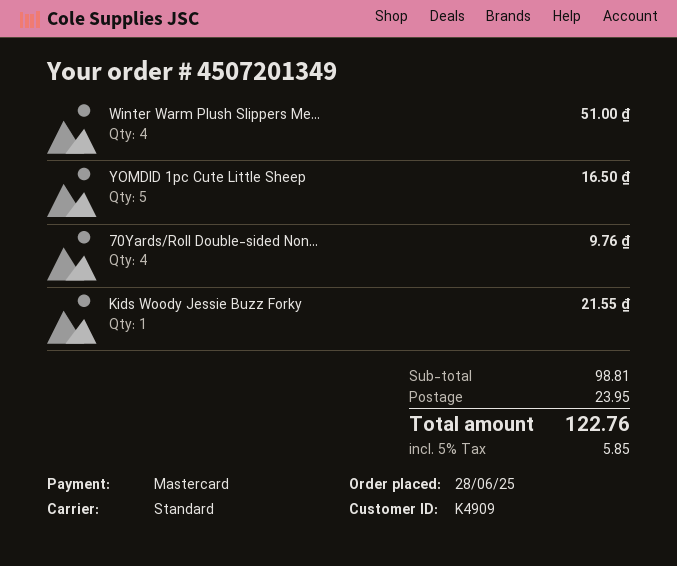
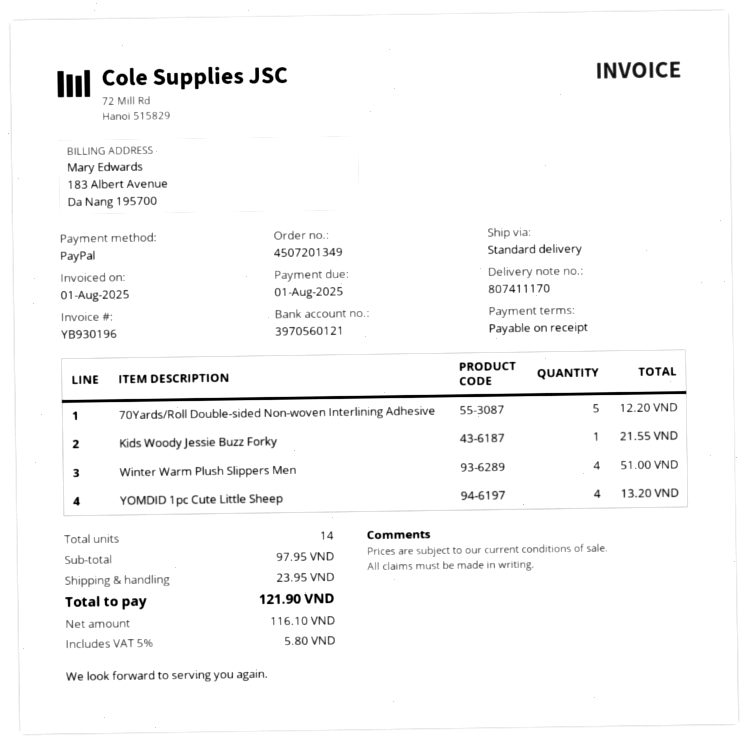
payment method: Mastercard -> PayPal
YOMDID 1pc Cute Little Sheep: 5 for 16.50 -> 4 for 13.20
70Yards/Roll Double-sided Non...: 4 for 9.76 -> 5 for 12.20
subtotal: 98.81 -> 97.95
tax: 5% = 5.85 -> 5% = 5.80
total: 122.76 -> 121.90

